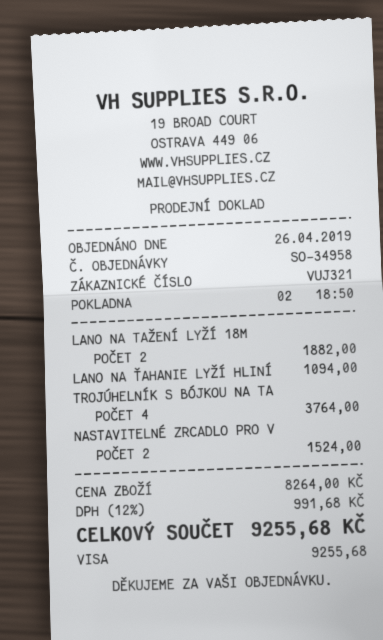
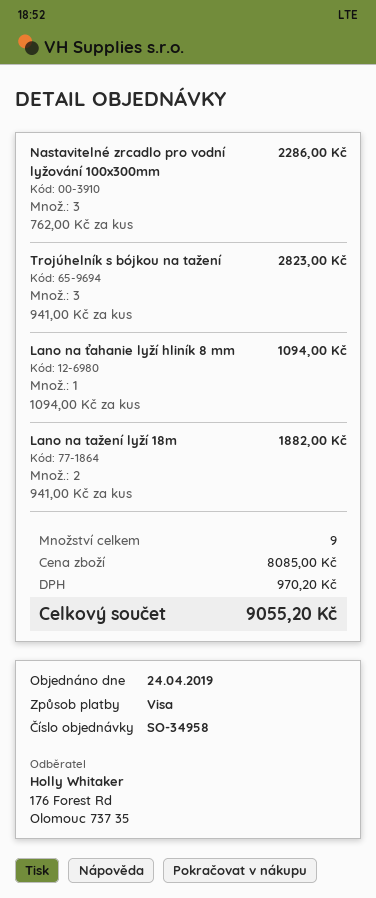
order date: 2019-04-26 -> 2019-04-24
TROJÚHELNÍK S BÓJKOU NA TA: 4 for 3764.00 -> 3 for 2823.00
NASTAVITELNÉ ZRCADLO PRO V: 2 for 1524.00 -> 3 for 2286.00
subtotal: 8264.00 -> 8085.00
tax: 991.68 -> 970.20
total: 9255.68 -> 9055.20

